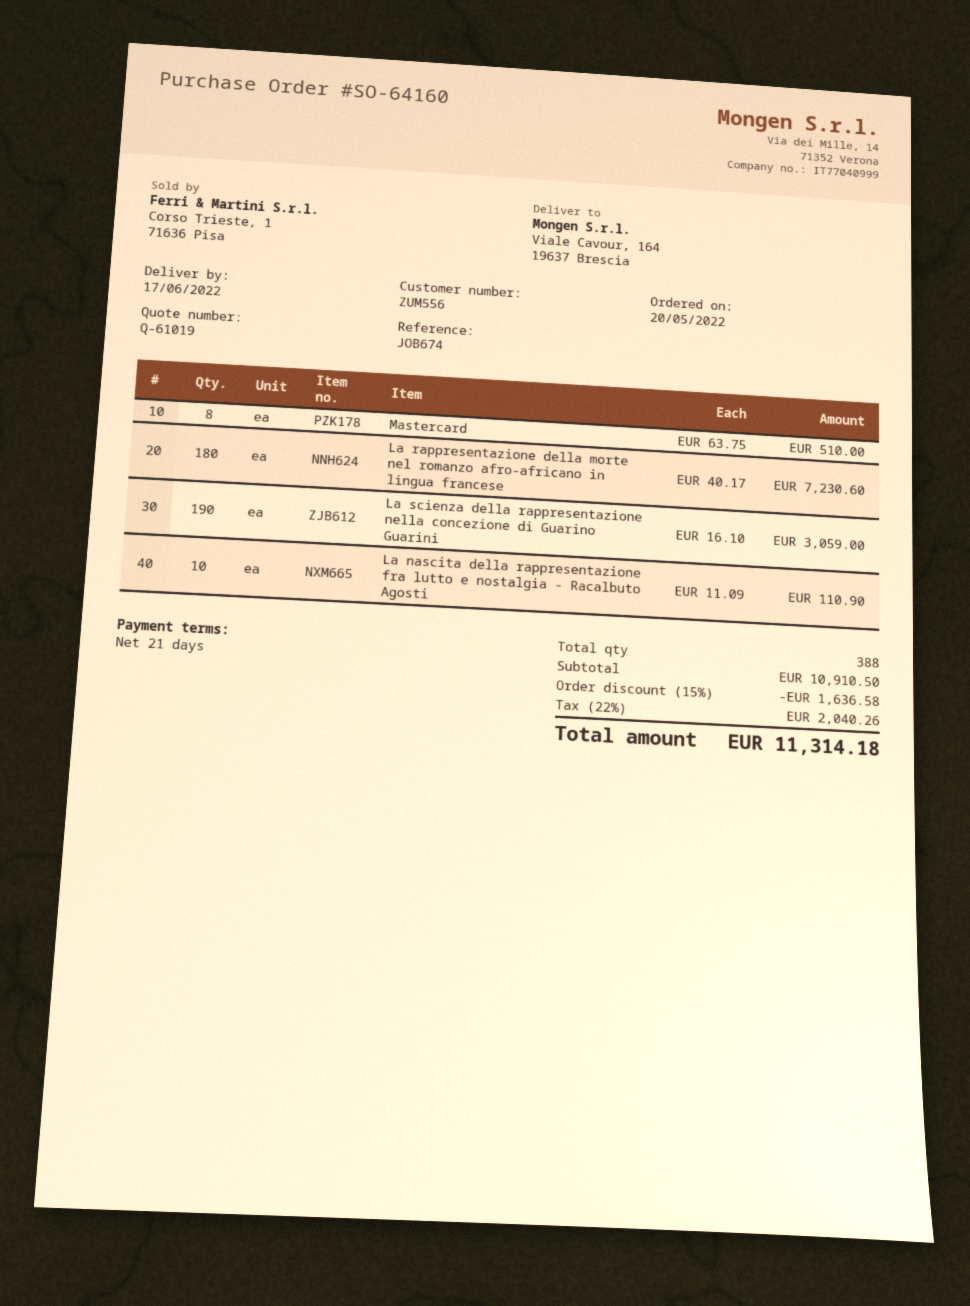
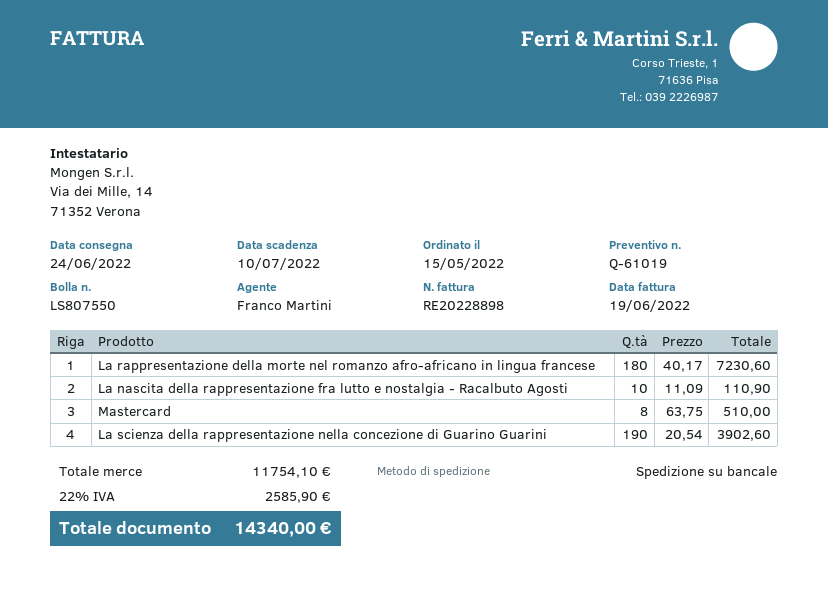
order date: 2022-05-20 -> 2022-05-15
delivery date: 2022-06-17 -> 2022-06-24
La scienza della rappresentazione nella concezione di Guarino Guarini: 190 x 16.10 = 3059.00 -> 190 x 20.54 = 3902.60
subtotal: 10910.50 -> 11754.10
discount: 15% = 1636.58 -> none
tax: 22% = 2040.26 -> 22% = 2585.90
total: 11314.18 -> 14340.00

